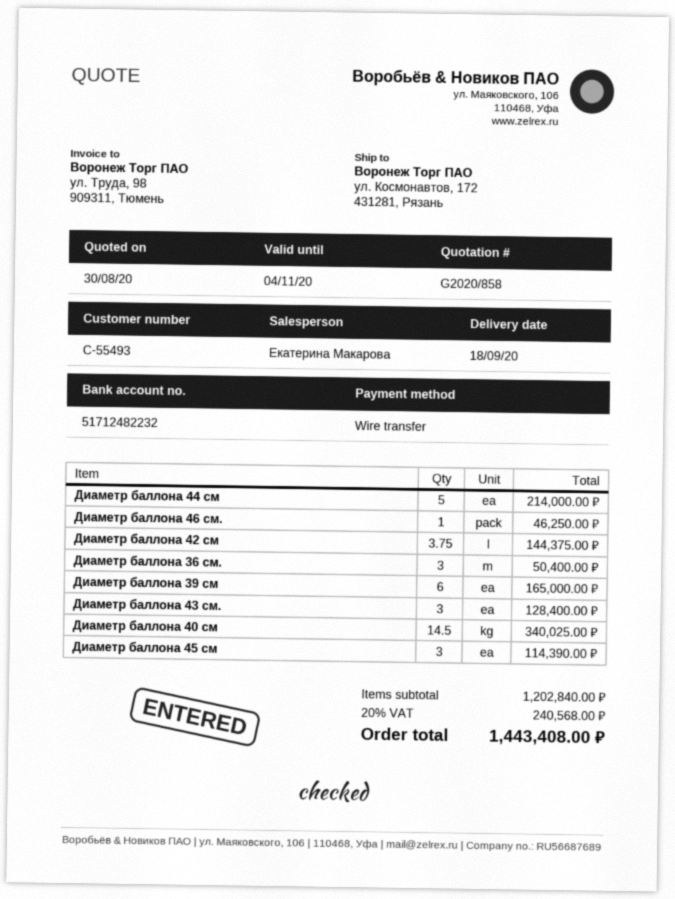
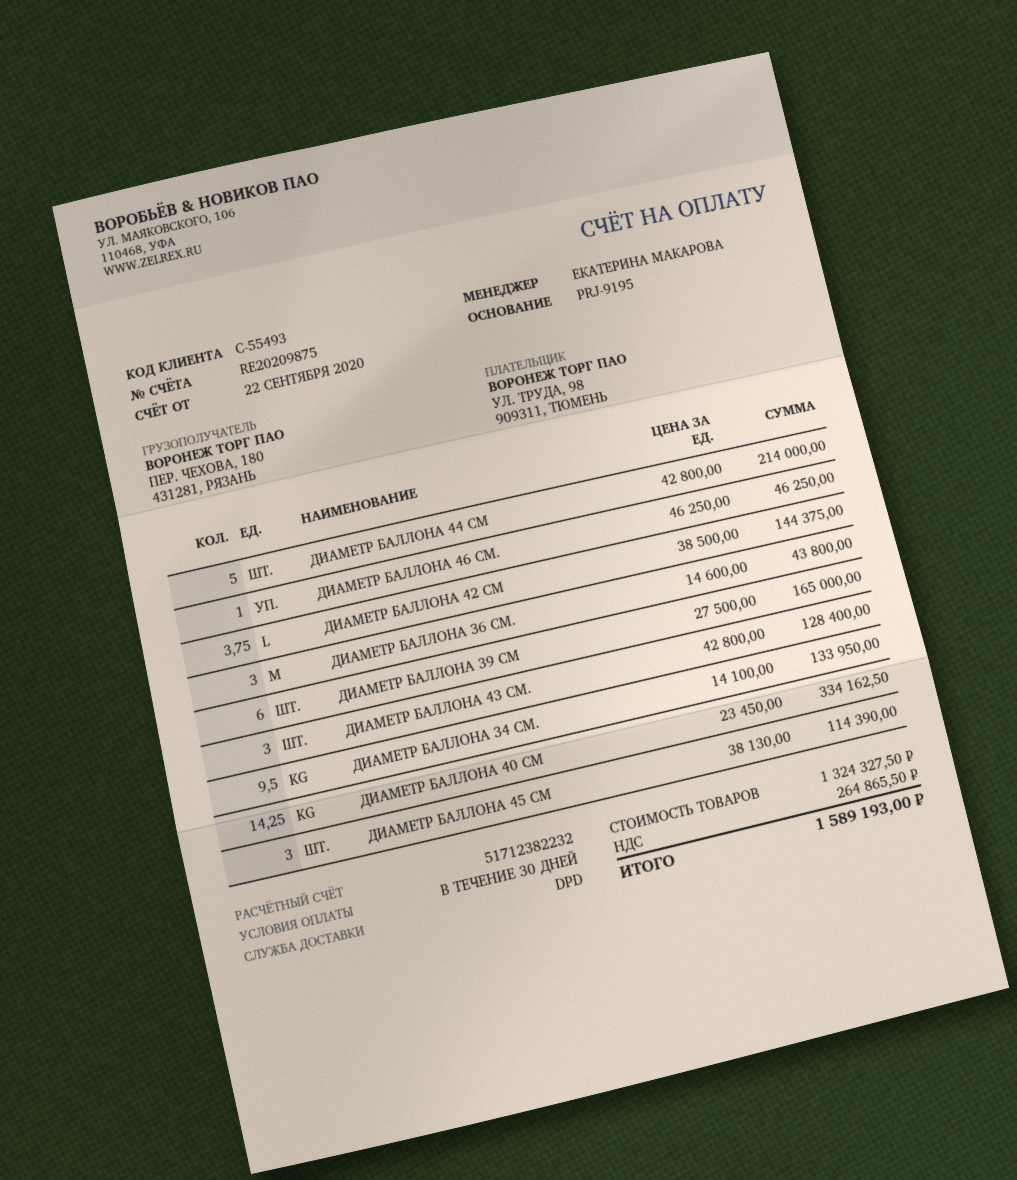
bank account: 51712482232 -> 51712382232
ship to: ул. Космонавтов, 172, 431281, Рязань -> ПЕР. ЧЕХОВА, 180, 431281, РЯЗАНЬ
Диаметр баллона 36 см.: 3 for 50400.00 -> 3 for 43800.00
Диаметр баллона 40 см: 14.5 for 340025.00 -> 14.25 for 334162.50
ДИАМЕТР БАЛЛОНА 34 СМ.: none -> 9.5 for 133950.00
subtotal: 1202840.00 -> 1324327.50
tax: 240568.00 -> 264865.50
total: 1443408.00 -> 1589193.00

